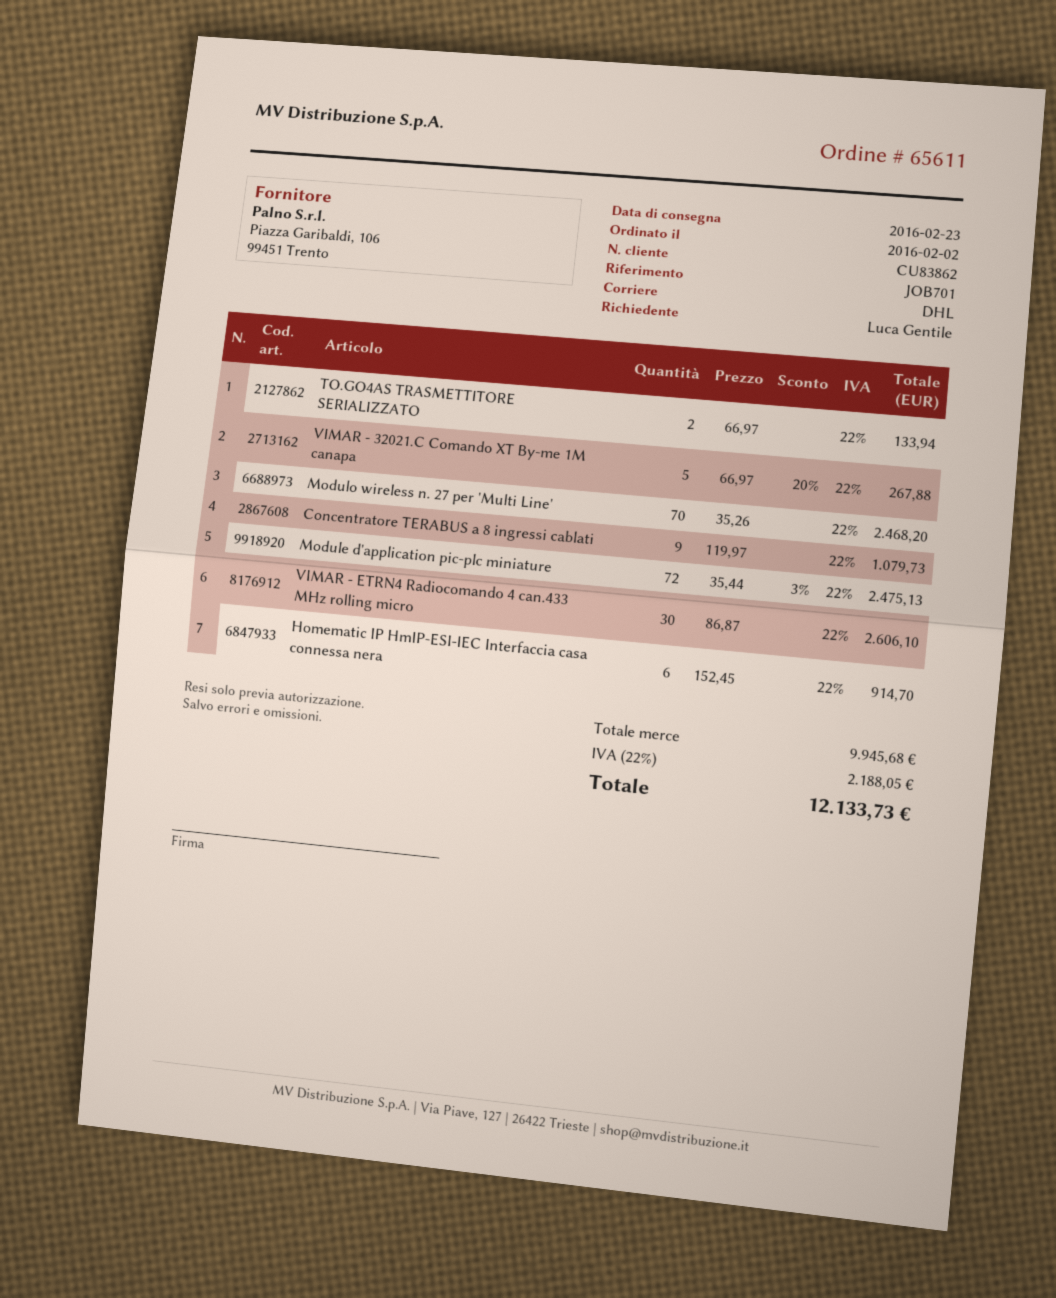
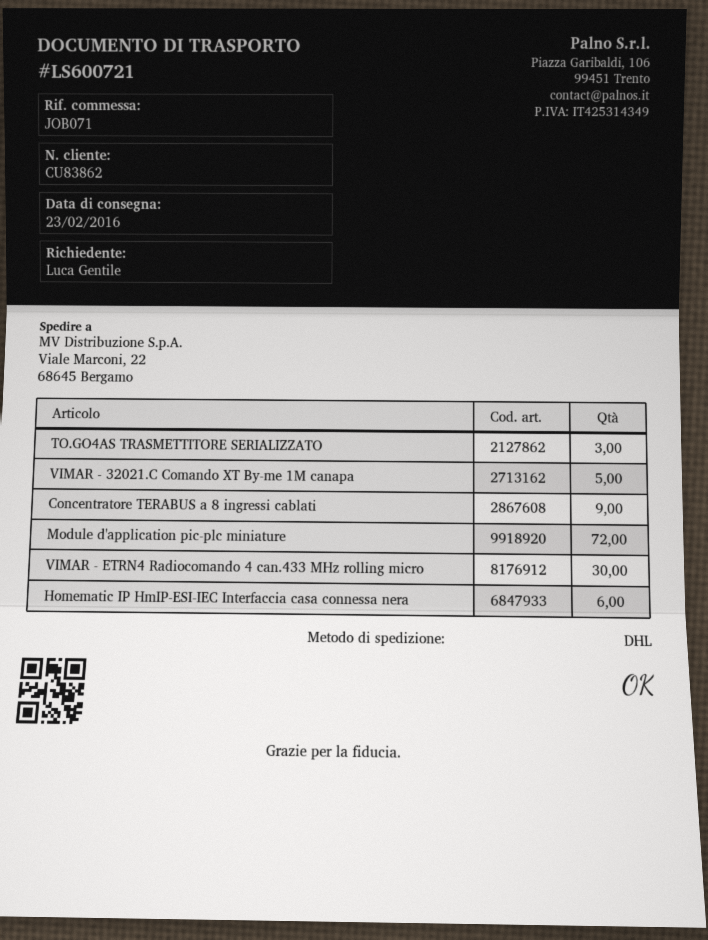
reference: JOB701 -> JOB071
TO.GO4AS TRASMETTITORE SERIALIZZATO: 2 -> 3
Modulo wireless n. 27 per 'Multi Line': 70 -> none

